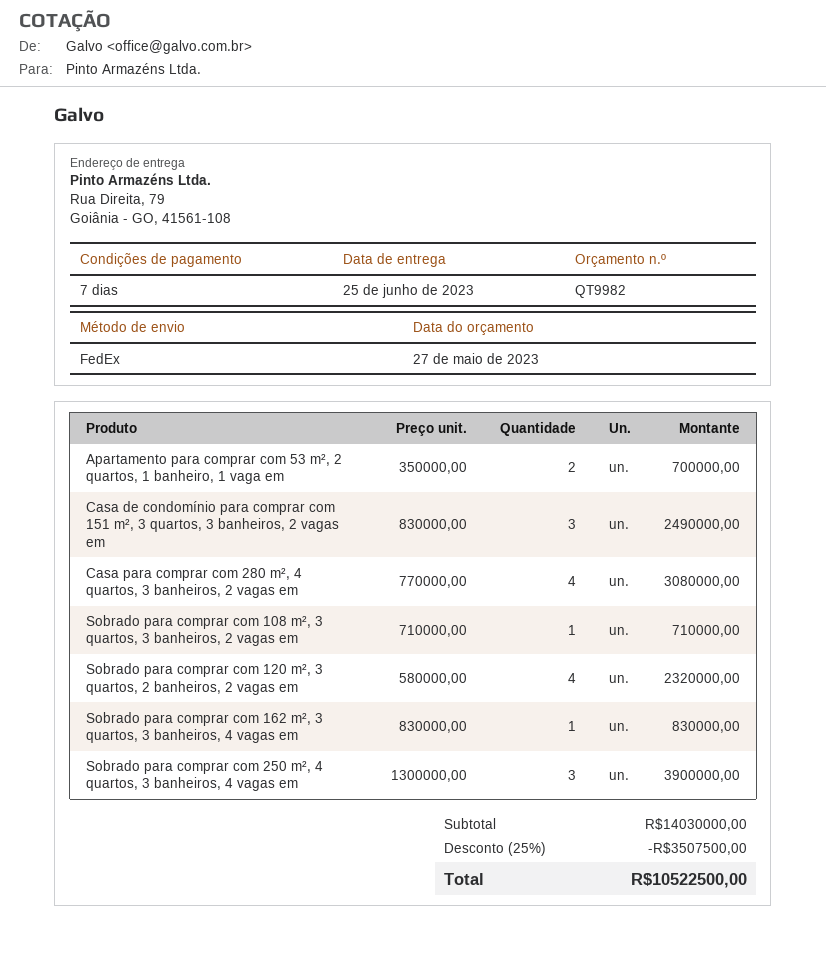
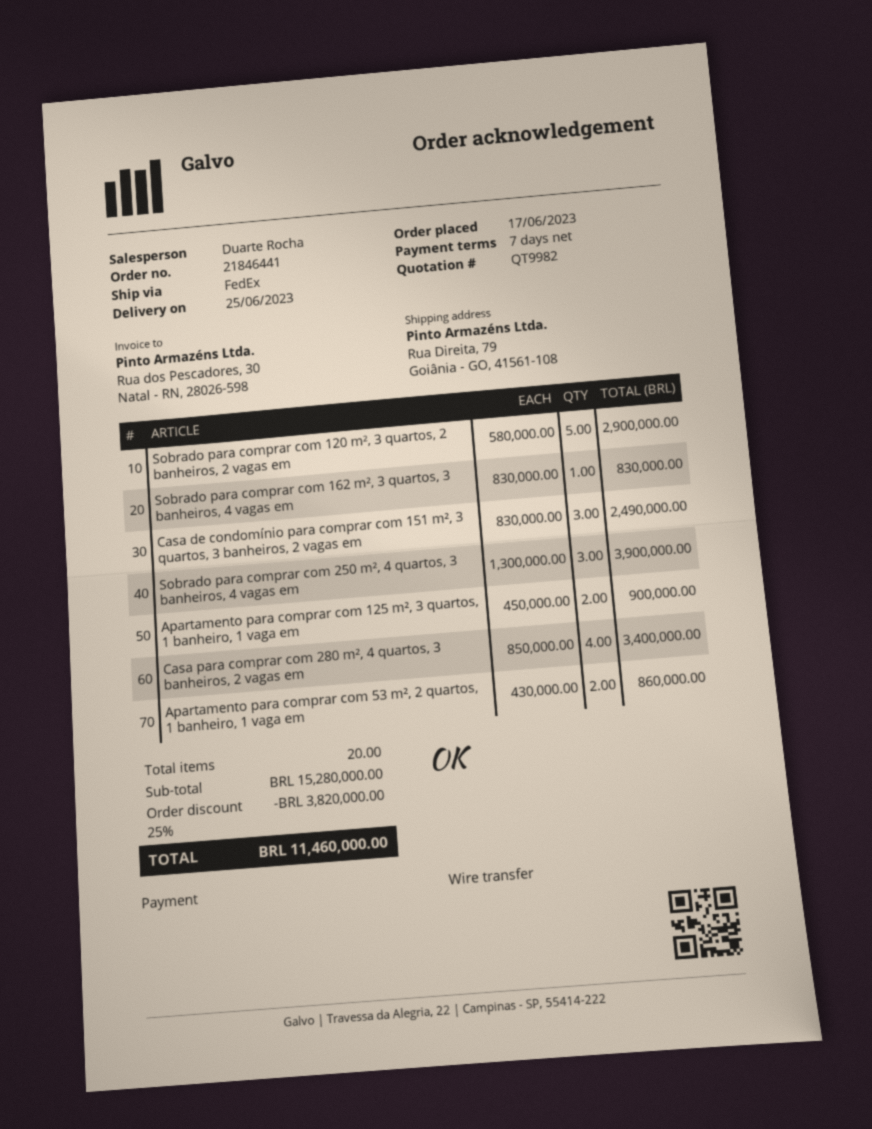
Apartamento para comprar com 53 m², 2 quartos, 1 banheiro, 1 vaga em: 2 x 350000.00 = 700000.00 -> 2 x 430000.00 = 860000.00
Casa para comprar com 280 m², 4 quartos, 3 banheiros, 2 vagas em: 4 x 770000.00 = 3080000.00 -> 4 x 850000.00 = 3400000.00
Sobrado para comprar com 108 m², 3 quartos, 3 banheiros, 2 vagas em: 1 x 710000.00 = 710000.00 -> none
Sobrado para comprar com 120 m², 3 quartos, 2 banheiros, 2 vagas em: 4 x 580000.00 = 2320000.00 -> 5 x 580000.00 = 2900000.00
Apartamento para comprar com 125 m², 3 quartos, 1 banheiro, 1 vaga em: none -> 2 x 450000.00 = 900000.00
subtotal: 14030000.00 -> 15280000.00
discount: 25% = 3507500.00 -> 25% = 3820000.00
total: 10522500.00 -> 11460000.00

